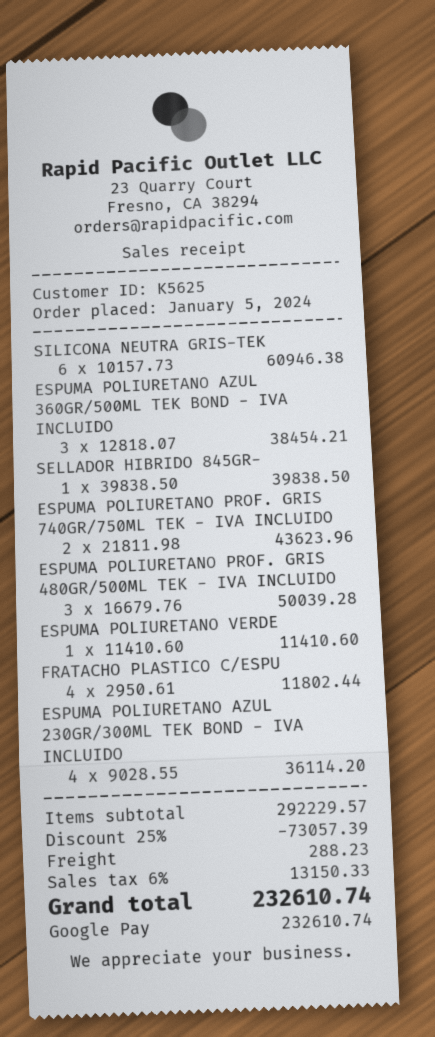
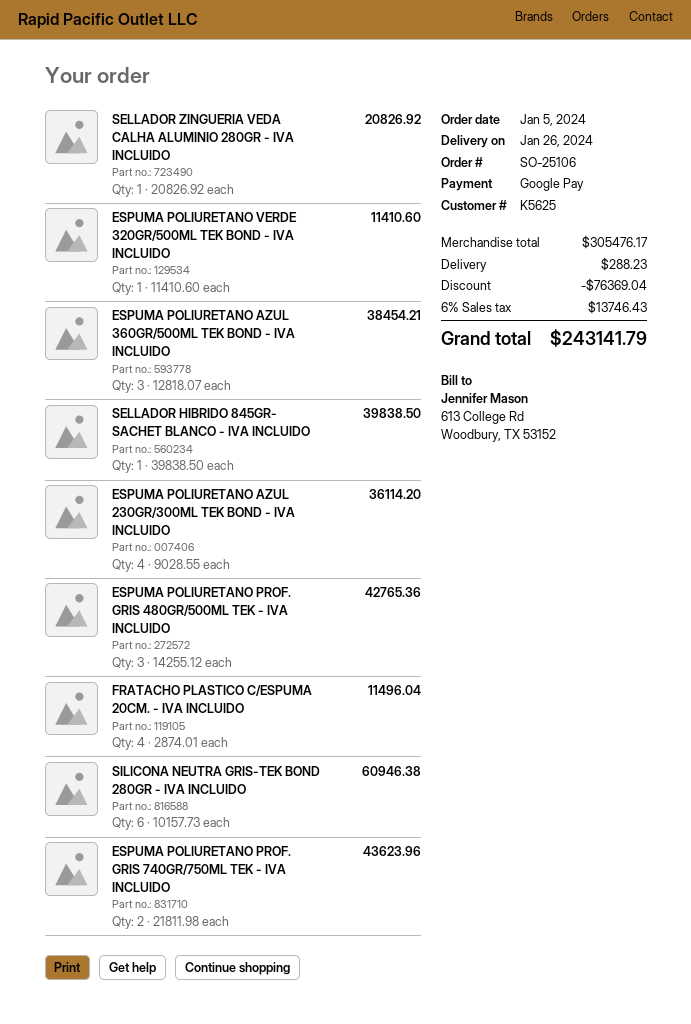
ESPUMA POLIURETANO PROF. GRIS 480GR/500ML TEK - IVA INCLUIDO: 3 x 16679.76 = 50039.28 -> 3 x 14255.12 = 42765.36
FRATACHO PLASTICO C/ESPU: 4 x 2950.61 = 11802.44 -> 4 x 2874.01 = 11496.04
SELLADOR ZINGUERIA VEDA CALHA ALUMINIO 280GR - IVA INCLUIDO: none -> 1 x 20826.92 = 20826.92
subtotal: 292229.57 -> 305476.17
discount: 73057.39 -> 76369.04
tax: 6% = 13150.33 -> 6% = 13746.43
total: 232610.74 -> 243141.79

